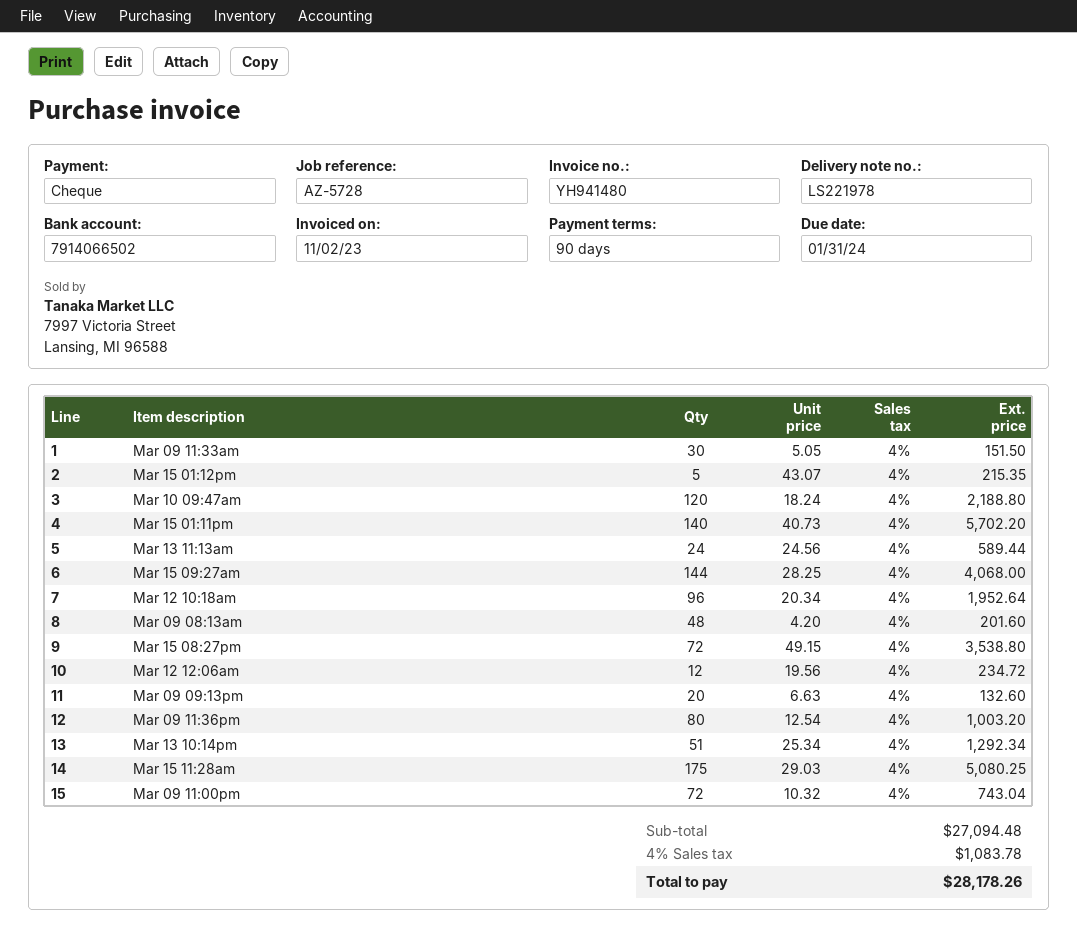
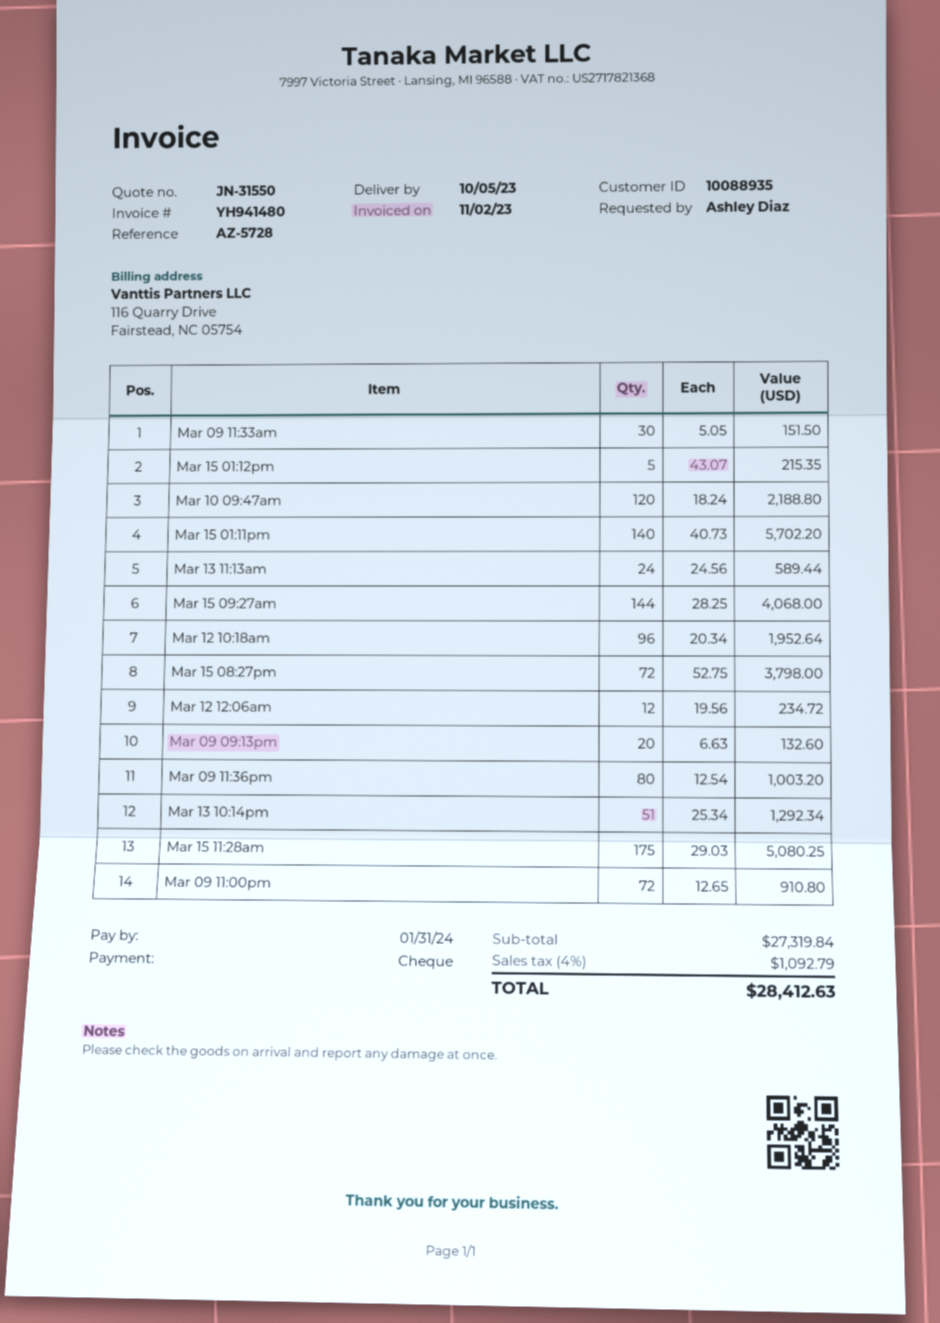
Mar 09 08:13am: 48 x 4.20 = 201.60 -> none
Mar 15 08:27pm: 72 x 49.15 = 3538.80 -> 72 x 52.75 = 3798.00
Mar 09 11:00pm: 72 x 10.32 = 743.04 -> 72 x 12.65 = 910.80
subtotal: 27094.48 -> 27319.84
tax: 4% = 1083.78 -> 4% = 1092.79
total: 28178.26 -> 28412.63

